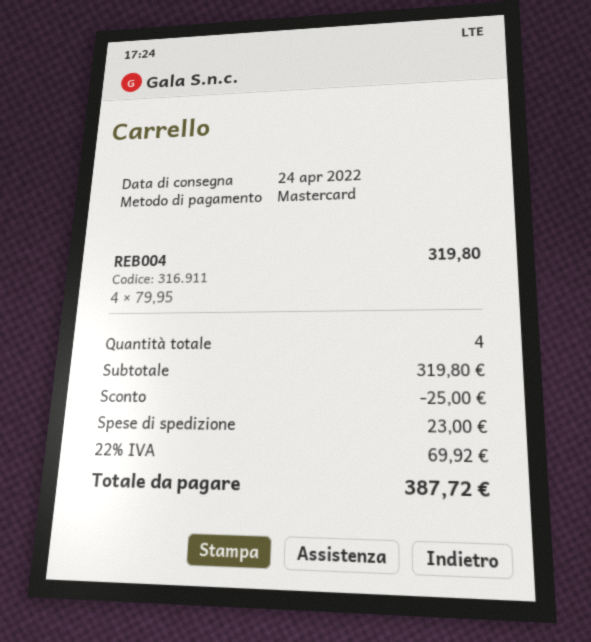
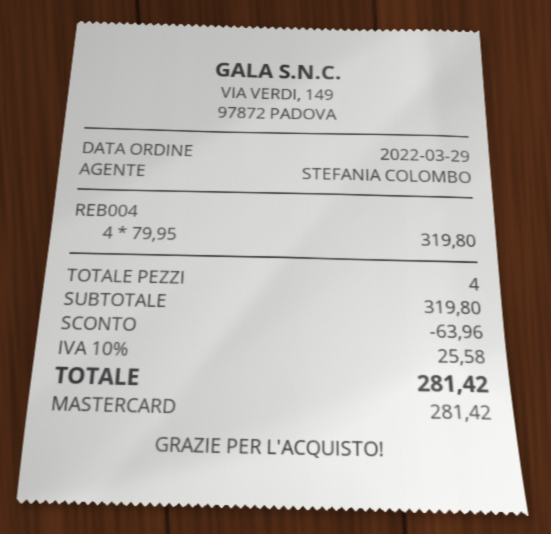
discount: 25.00 -> 63.96
shipping: 23.00 -> none
tax: 22% = 69.92 -> 10% = 25.58
total: 387.72 -> 281.42

